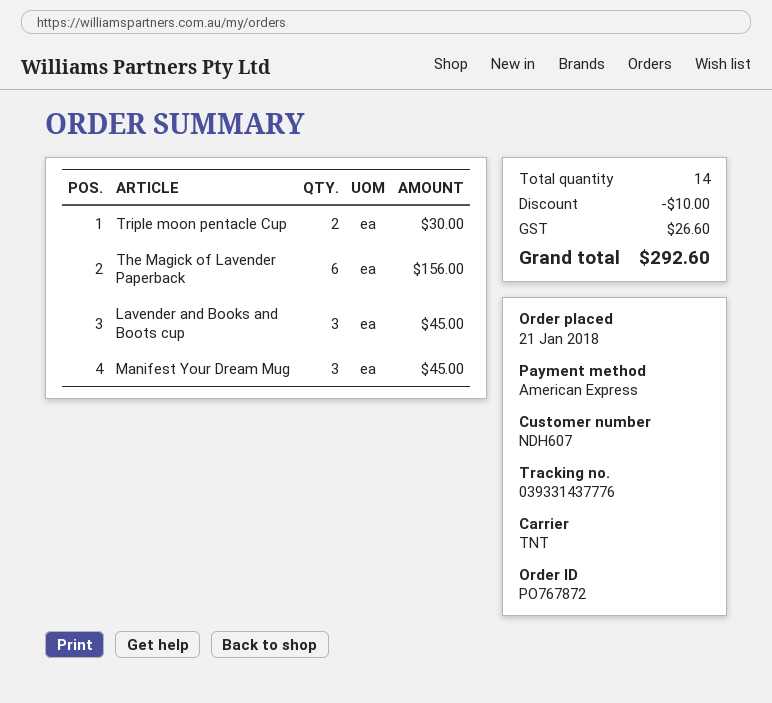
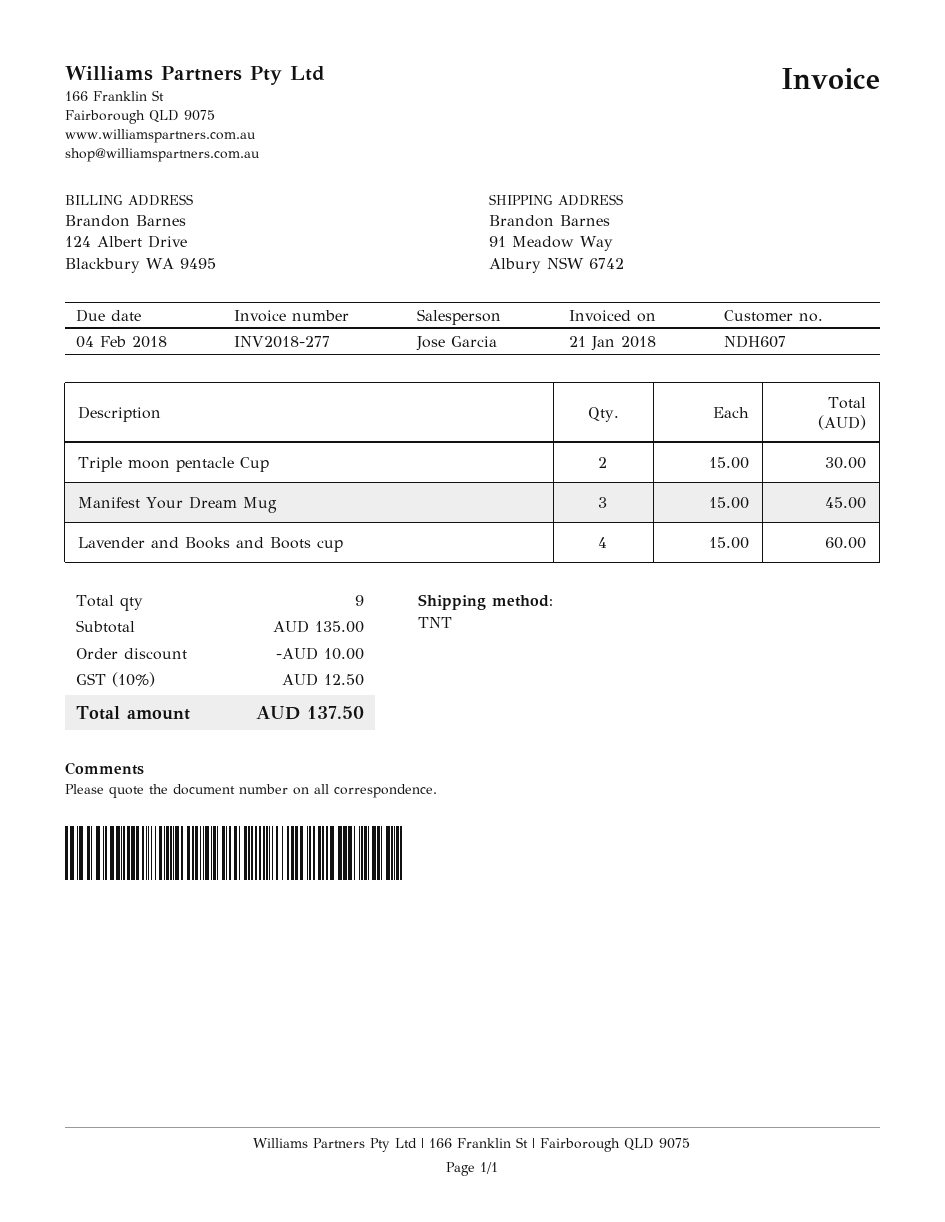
The Magick of Lavender Paperback: 6 for 156.00 -> none
Lavender and Books and Boots cup: 3 for 45.00 -> 4 for 60.00
total quantity: 14 -> 9
tax: 26.60 -> 12.50
total: 292.60 -> 137.50

